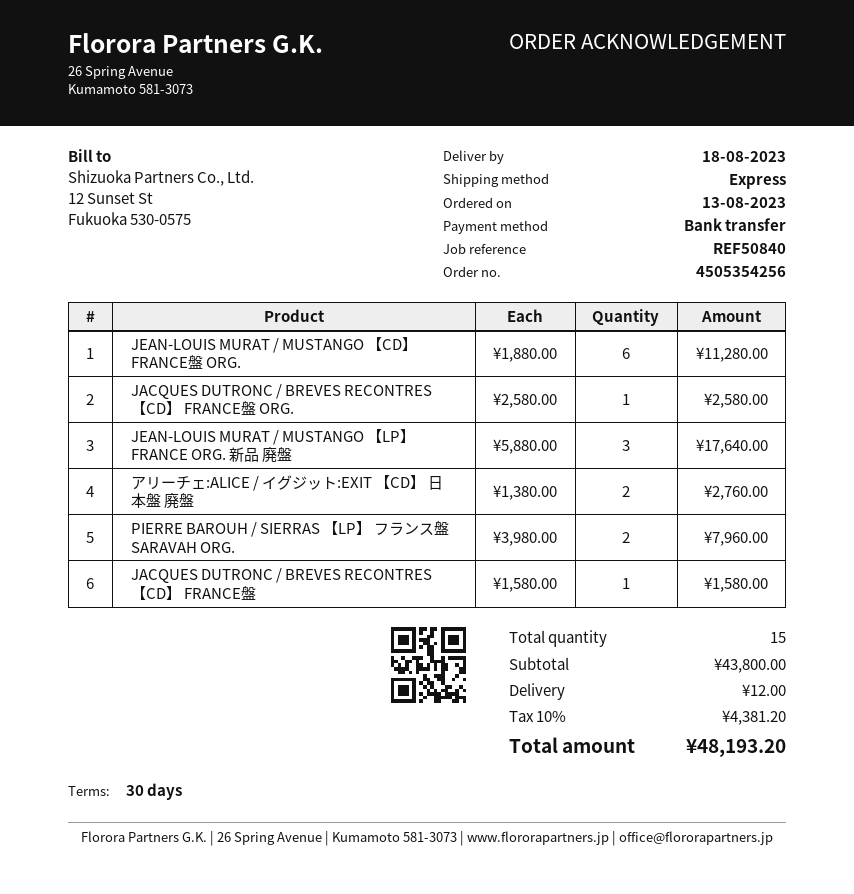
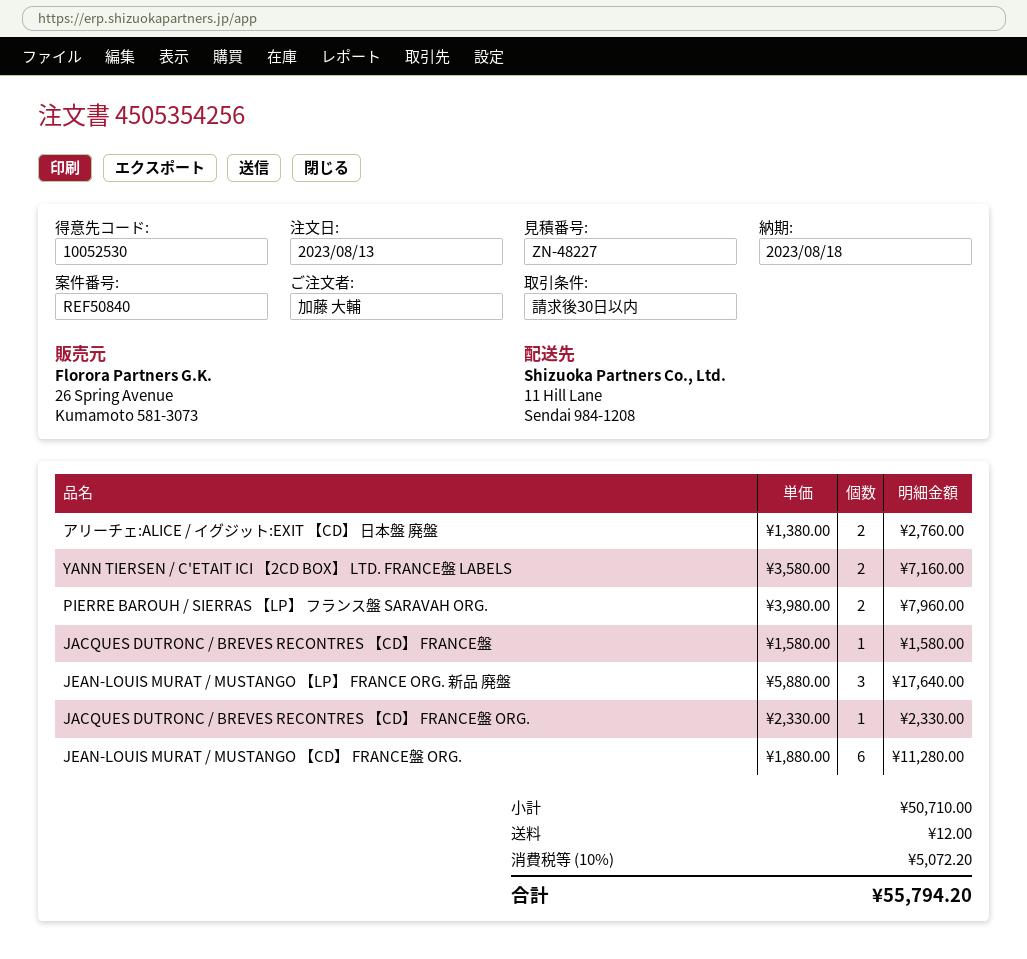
JACQUES DUTRONC / BREVES RECONTRES 【CD】 FRANCE盤 ORG.: 1 x 2580.00 = 2580.00 -> 1 x 2330.00 = 2330.00
YANN TIERSEN / C'ETAIT ICI 【2CD BOX】 LTD. FRANCE盤 LABELS: none -> 2 x 3580.00 = 7160.00
subtotal: 43800.00 -> 50710.00
tax: 10% = 4381.20 -> 10% = 5072.20
total: 48193.20 -> 55794.20

